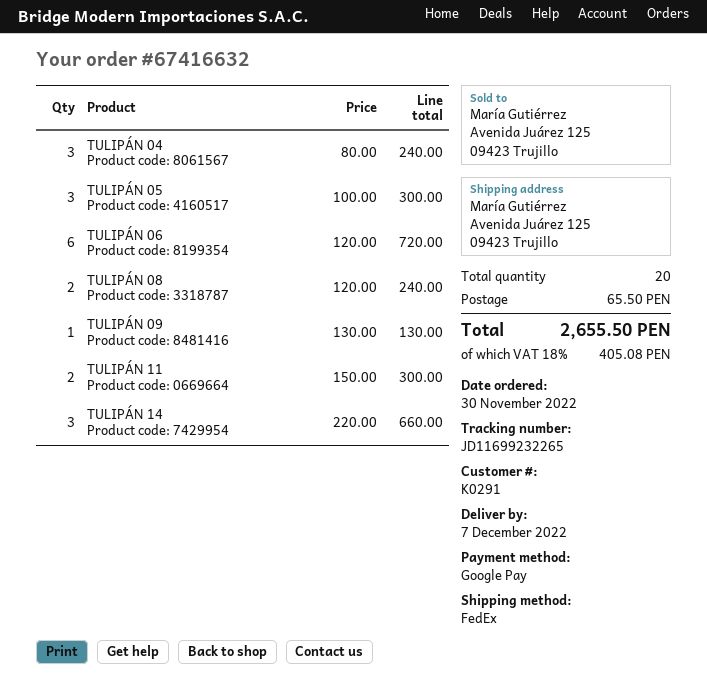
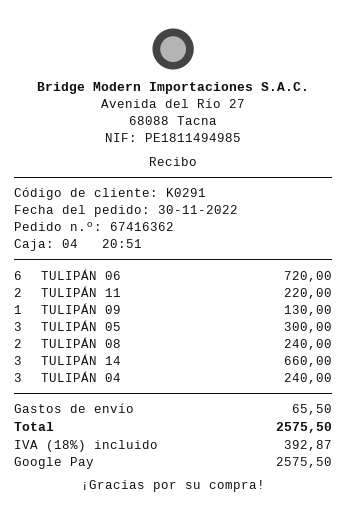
order number: 67416632 -> 67416362
TULIPÁN 11: 2 for 300.00 -> 2 for 220.00
tax: 18% = 405.08 -> 18% = 392.87
total: 2655.50 -> 2575.50

